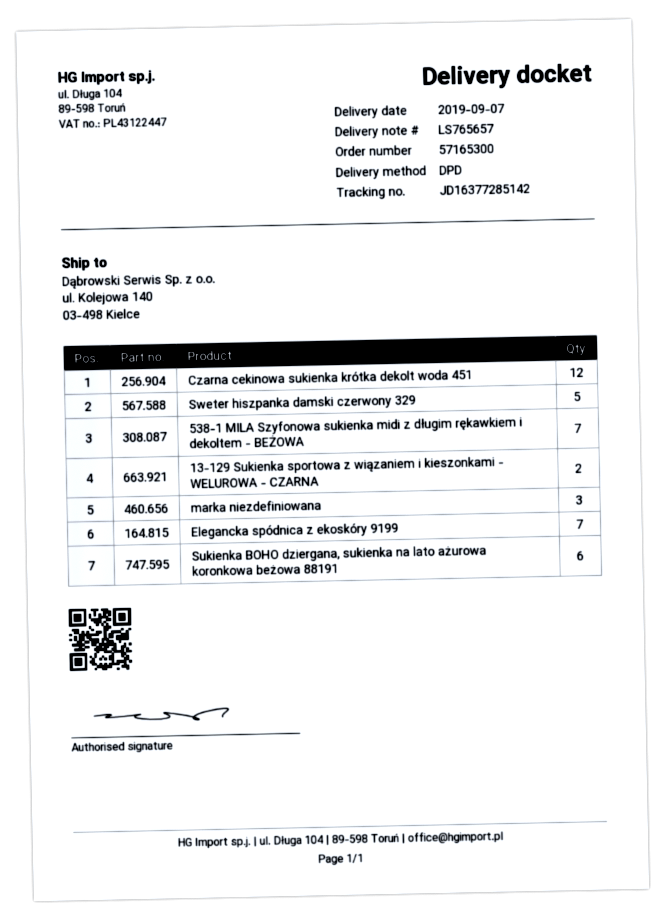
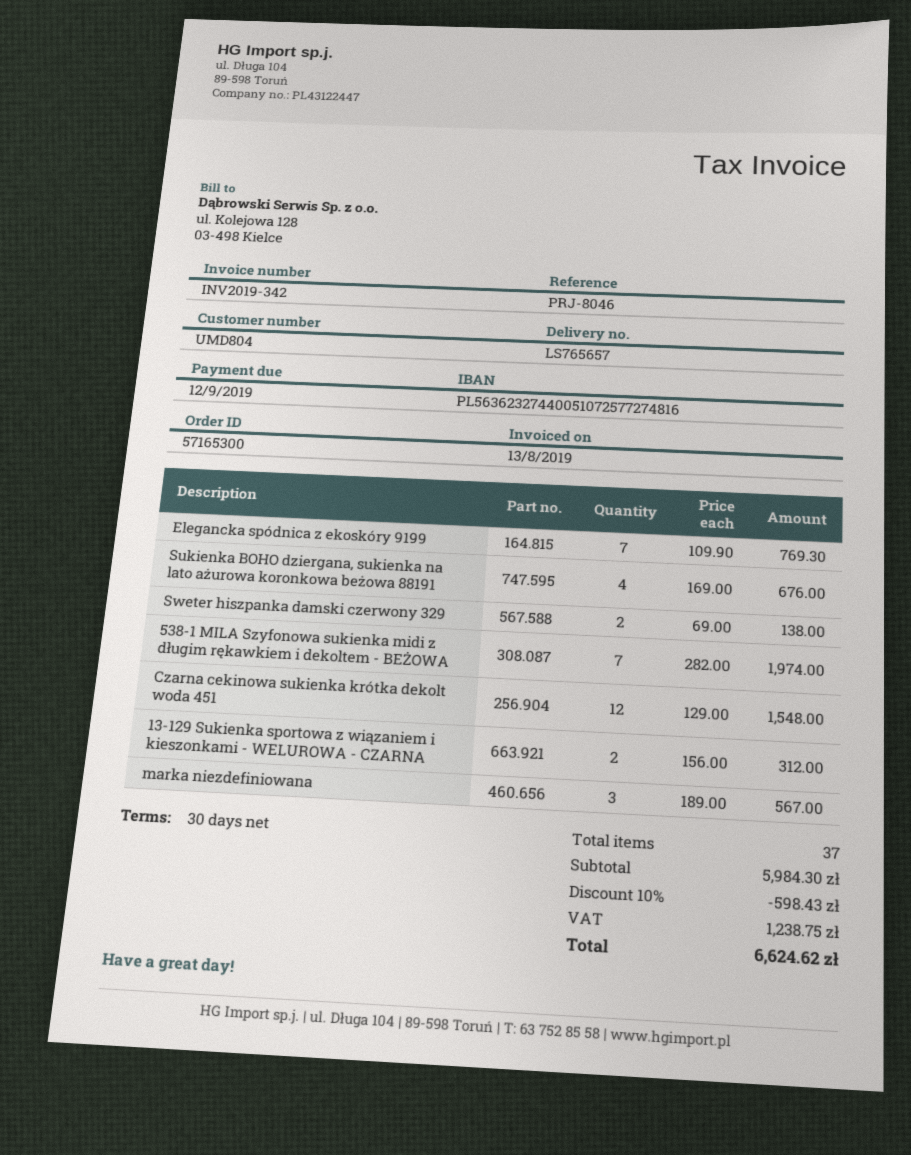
Sweter hiszpanka damski czerwony 329: 5 -> 2
Sukienka BOHO dziergana, sukienka na lato ażurowa koronkowa beżowa 88191: 6 -> 4

